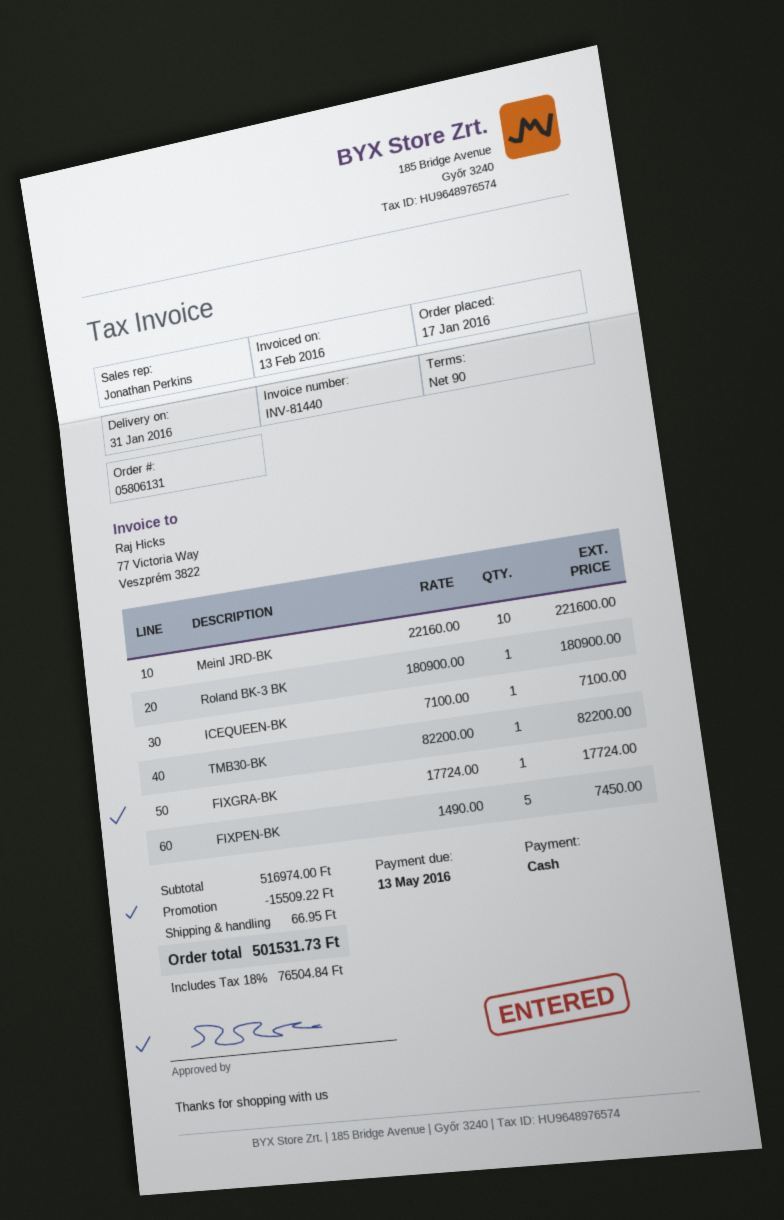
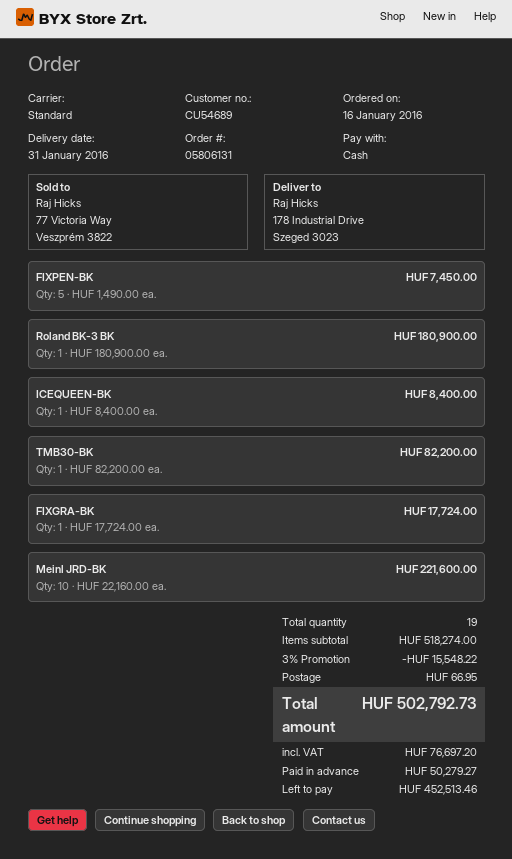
order date: 2016-01-17 -> 2016-01-16
ICEQUEEN-BK: 1 x 7100.00 = 7100.00 -> 1 x 8400.00 = 8400.00
subtotal: 516974.00 -> 518274.00
discount: 15509.22 -> 15548.22
tax: 76504.84 -> 76697.20
total: 501531.73 -> 502792.73

